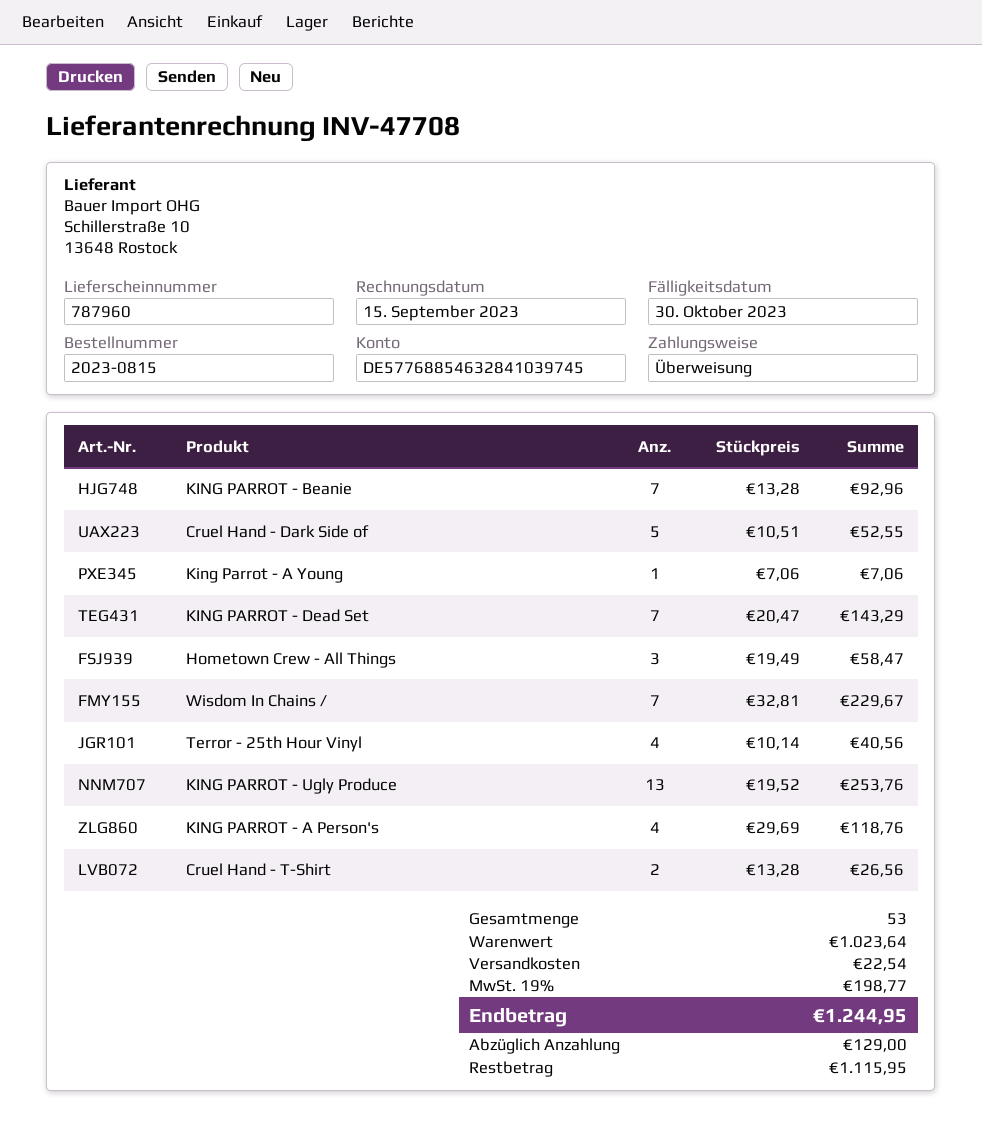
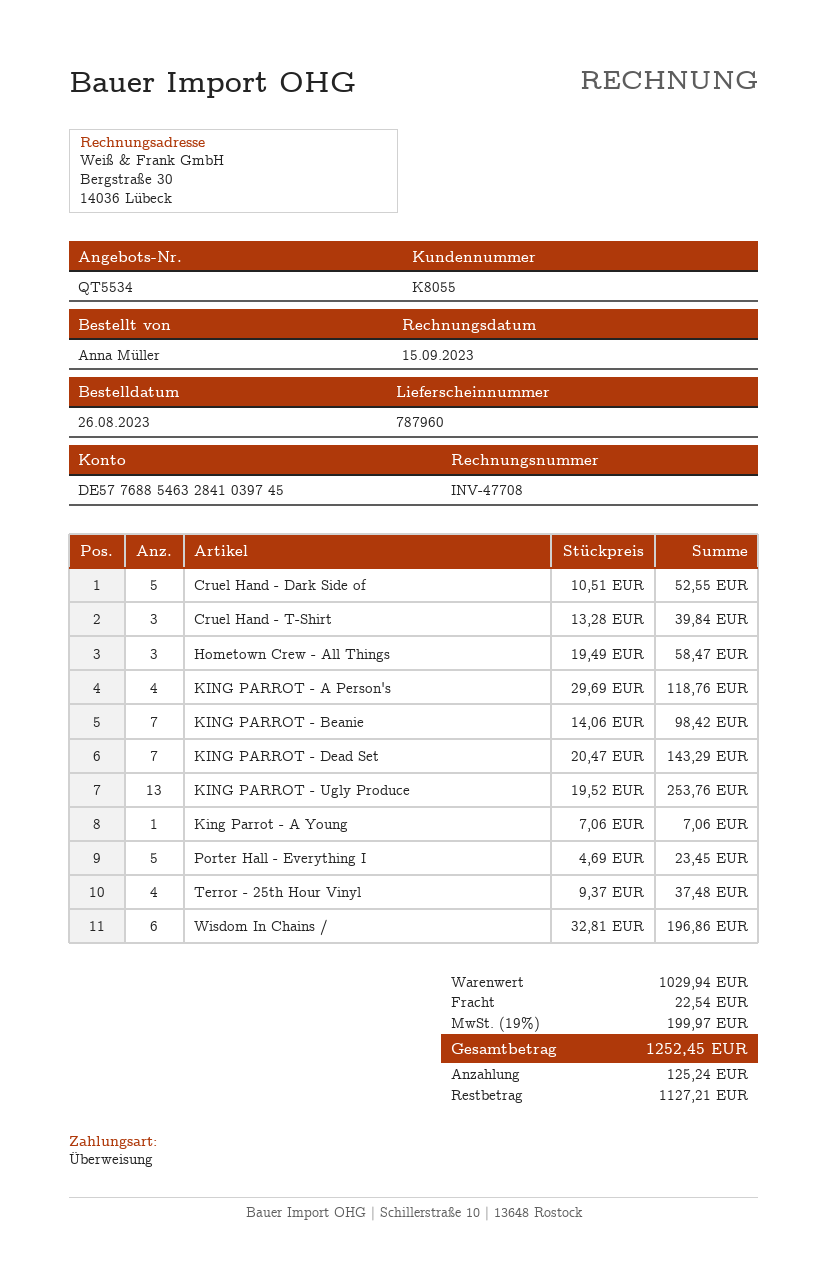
KING PARROT - Beanie: 7 x 13.28 = 92.96 -> 7 x 14.06 = 98.42
Wisdom In Chains /: 7 x 32.81 = 229.67 -> 6 x 32.81 = 196.86
Terror - 25th Hour Vinyl: 4 x 10.14 = 40.56 -> 4 x 9.37 = 37.48
Cruel Hand - T-Shirt: 2 x 13.28 = 26.56 -> 3 x 13.28 = 39.84
Porter Hall - Everything I: none -> 5 x 4.69 = 23.45
subtotal: 1023.64 -> 1029.94
tax: 19% = 198.77 -> 19% = 199.97
total: 1244.95 -> 1252.45
deposit: 129.00 -> 125.24
balance: 1115.95 -> 1127.21

